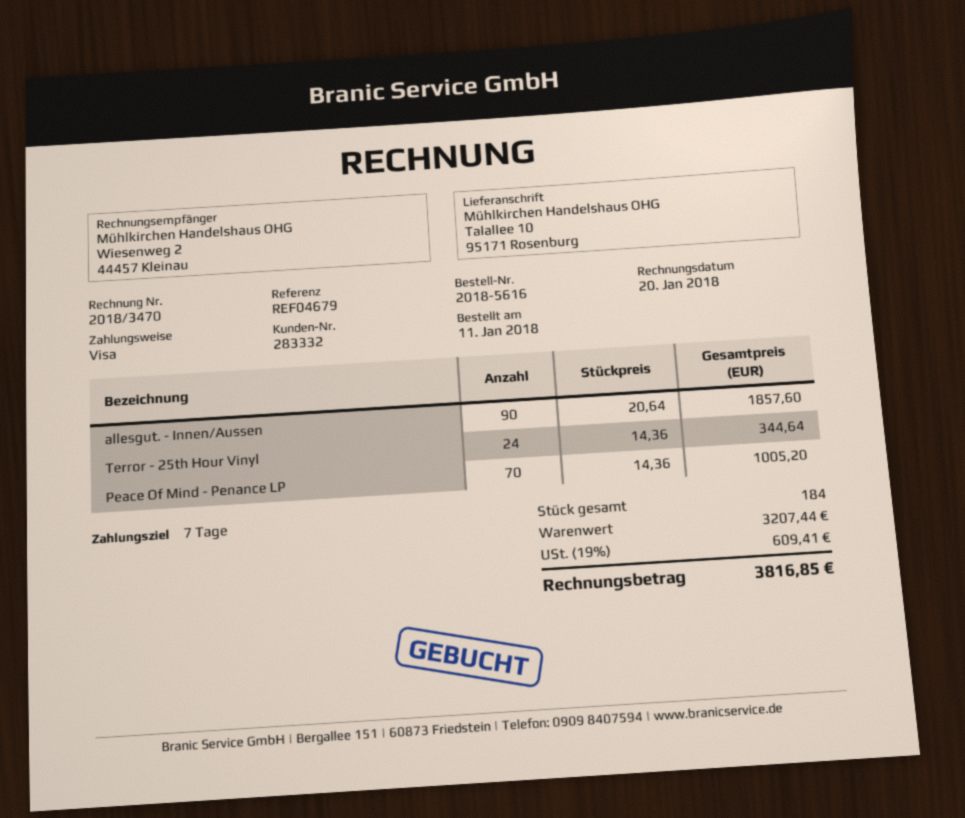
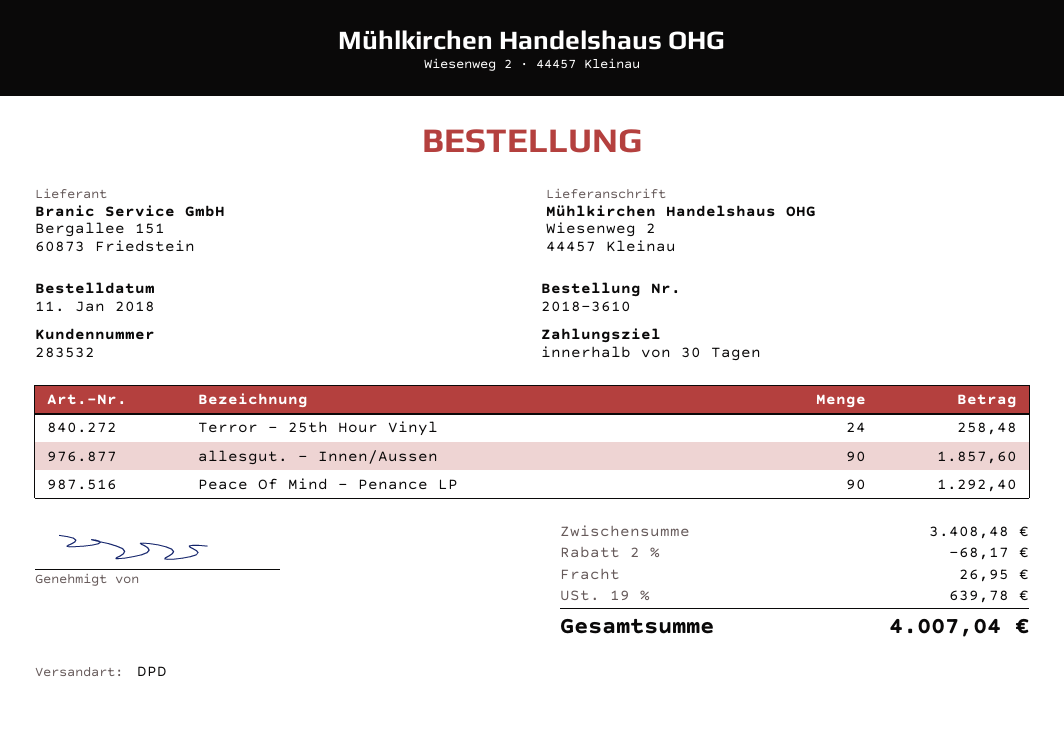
order number: 2018-5616 -> 2018-3610
payment terms: 7 days -> 30 days
customer number: 283332 -> 283532
ship to: Talallee 10, 95171 Rosenburg -> Wiesenweg 2, 44457 Kleinau
Terror - 25th Hour Vinyl: 24 for 344.64 -> 24 for 258.48
Peace Of Mind - Penance LP: 70 for 1005.20 -> 90 for 1292.40
subtotal: 3207.44 -> 3408.48
discount: none -> 2% = 68.17
shipping: none -> 26.95
tax: 19% = 609.41 -> 19% = 639.78
total: 3816.85 -> 4007.04

